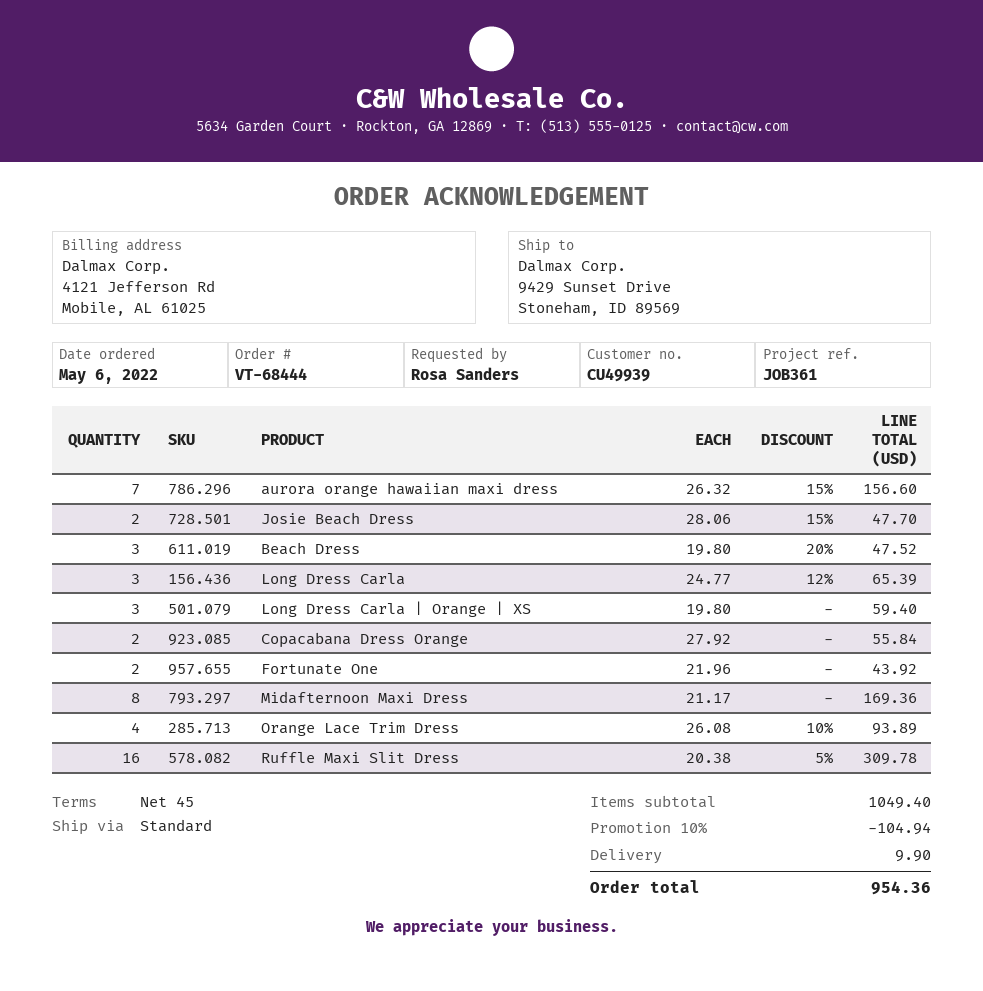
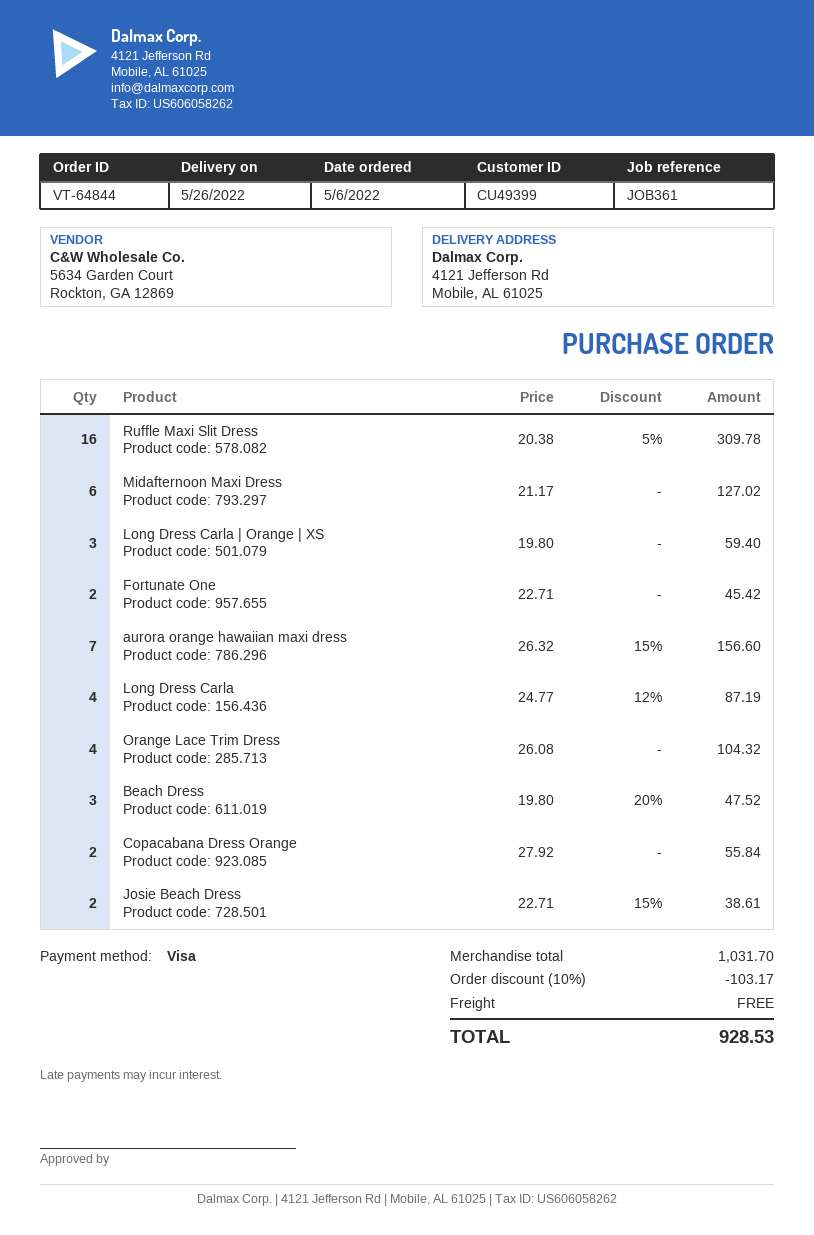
order number: VT-68444 -> VT-64844
customer number: CU49939 -> CU49399
ship to: 9429 Sunset Drive, Stoneham, ID 89569 -> 4121 Jefferson Rd, Mobile, AL 61025
Josie Beach Dress: 2 x 28.06 - 15% = 47.70 -> 2 x 22.71 - 15% = 38.61
Long Dress Carla: 3 x 24.77 - 12% = 65.39 -> 4 x 24.77 - 12% = 87.19
Fortunate One: 2 x 21.96 = 43.92 -> 2 x 22.71 = 45.42
Midafternoon Maxi Dress: 8 x 21.17 = 169.36 -> 6 x 21.17 = 127.02
Orange Lace Trim Dress: 4 x 26.08 - 10% = 93.89 -> 4 x 26.08 = 104.32
subtotal: 1049.40 -> 1031.70
discount: 10% = 104.94 -> 10% = 103.17
shipping: 9.90 -> 0.00
total: 954.36 -> 928.53

